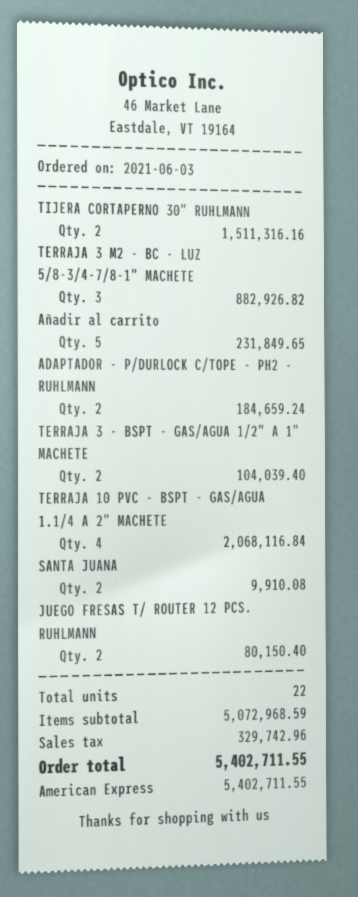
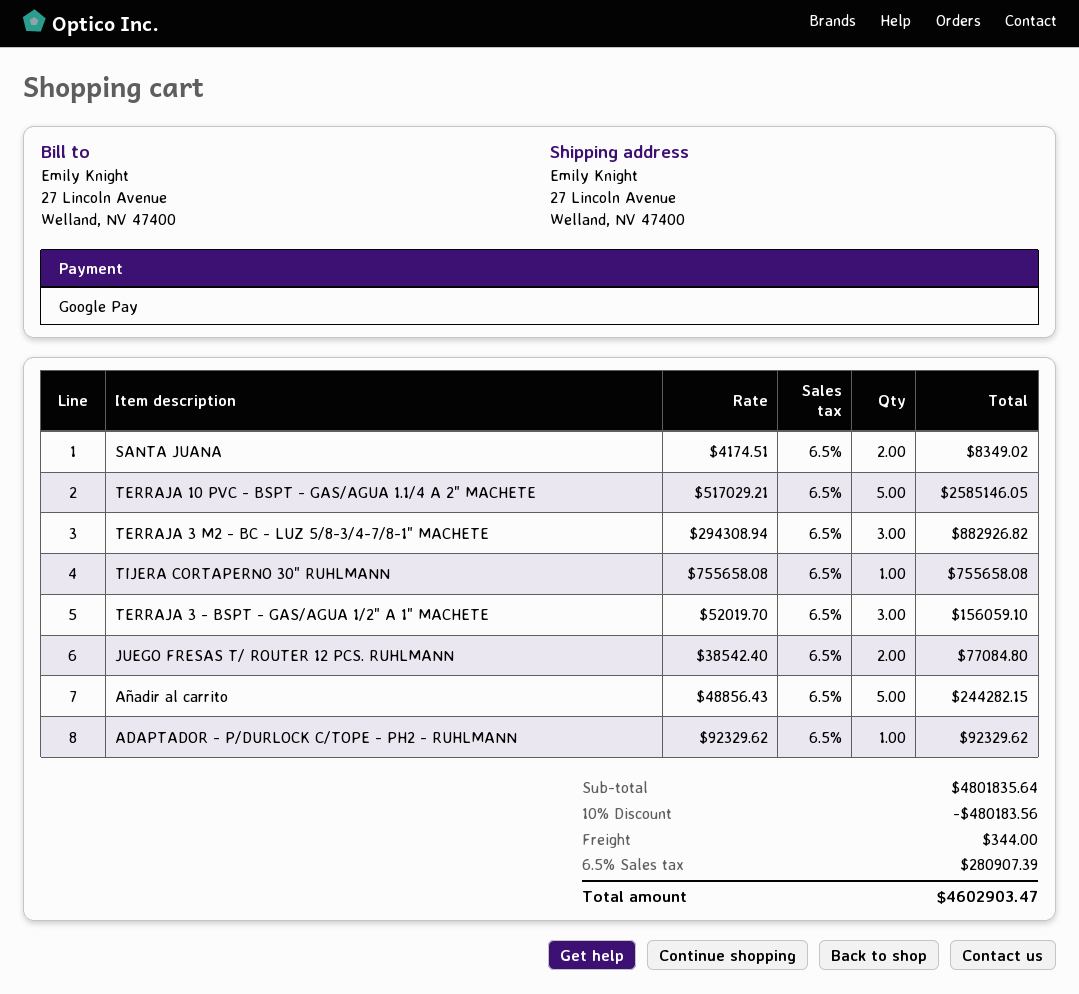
payment method: American Express -> Google Pay
TIJERA CORTAPERNO 30" RUHLMANN: 2 for 1511316.16 -> 1 for 755658.08
Añadir al carrito: 5 for 231849.65 -> 5 for 244282.15
ADAPTADOR - P/DURLOCK C/TOPE - PH2 - RUHLMANN: 2 for 184659.24 -> 1 for 92329.62
TERRAJA 3 - BSPT - GAS/AGUA 1/2" A 1" MACHETE: 2 for 104039.40 -> 3 for 156059.10
TERRAJA 10 PVC - BSPT - GAS/AGUA 1.1/4 A 2" MACHETE: 4 for 2068116.84 -> 5 for 2585146.05
SANTA JUANA: 2 for 9910.08 -> 2 for 8349.02
JUEGO FRESAS T/ ROUTER 12 PCS. RUHLMANN: 2 for 80150.40 -> 2 for 77084.80
subtotal: 5072968.59 -> 4801835.64
discount: none -> 10% = 480183.56
shipping: none -> 344.00
tax: 329742.96 -> 280907.39
total: 5402711.55 -> 4602903.47

